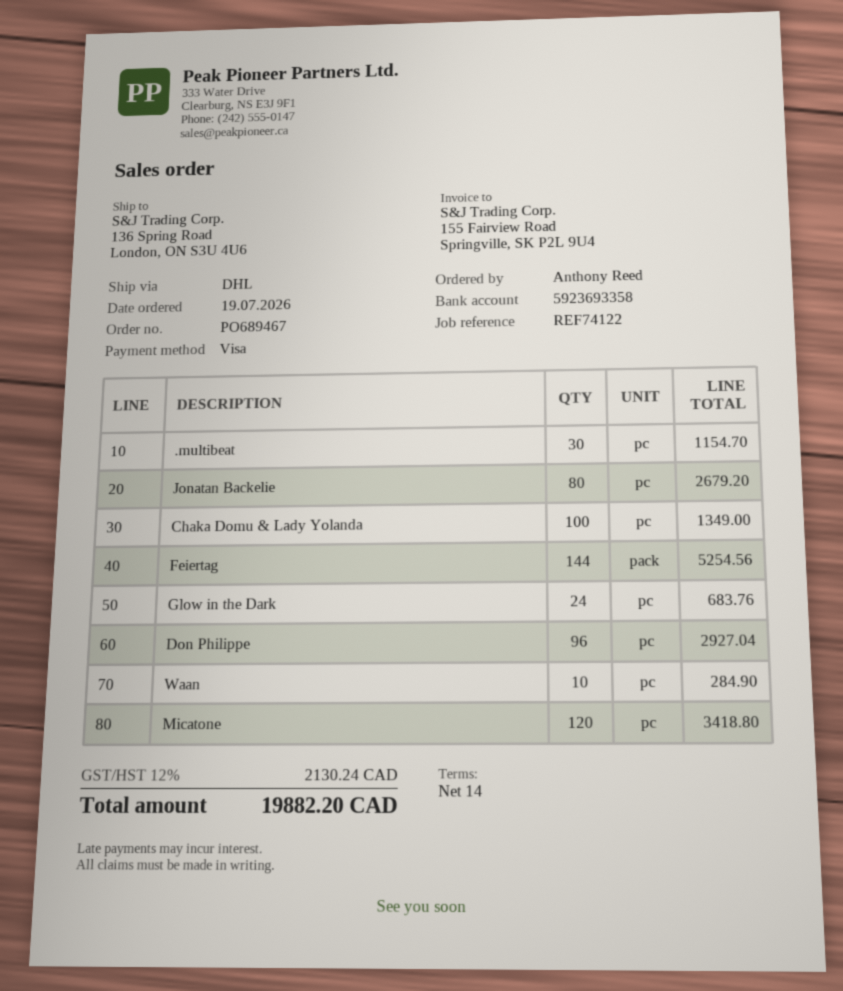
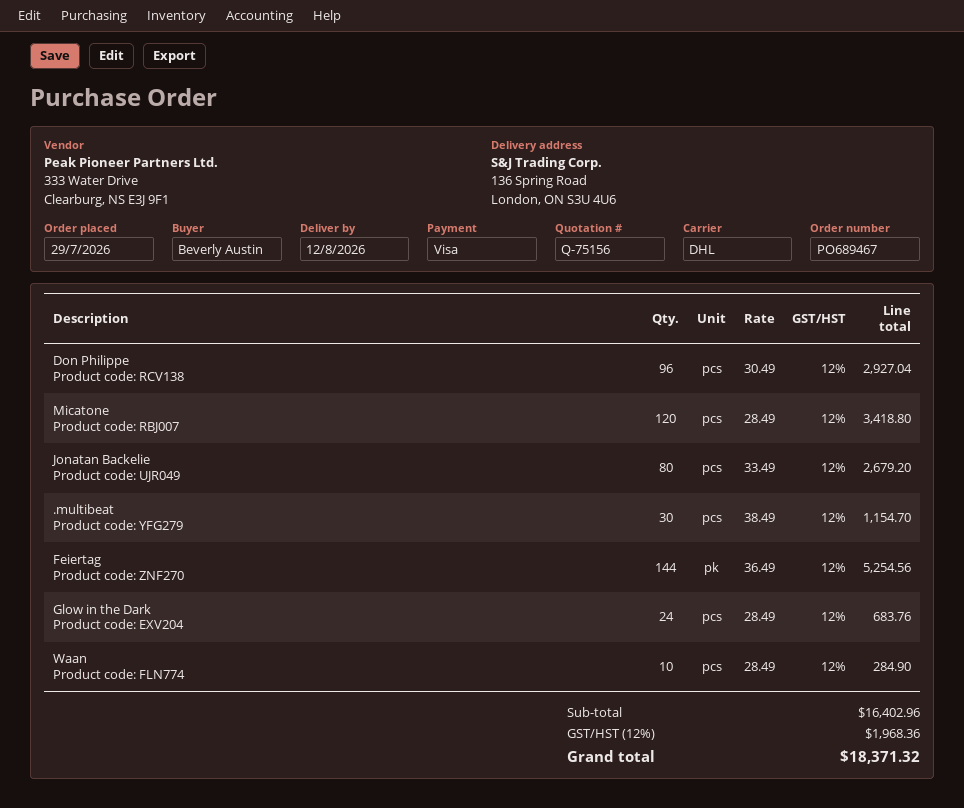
order date: 2026-07-19 -> 2026-07-29
ordered by: Anthony Reed -> Beverly Austin
Chaka Domu & Lady Yolanda: 100 for 1349.00 -> none
tax: 12% = 2130.24 -> 12% = 1968.36
total: 19882.20 -> 18371.32

